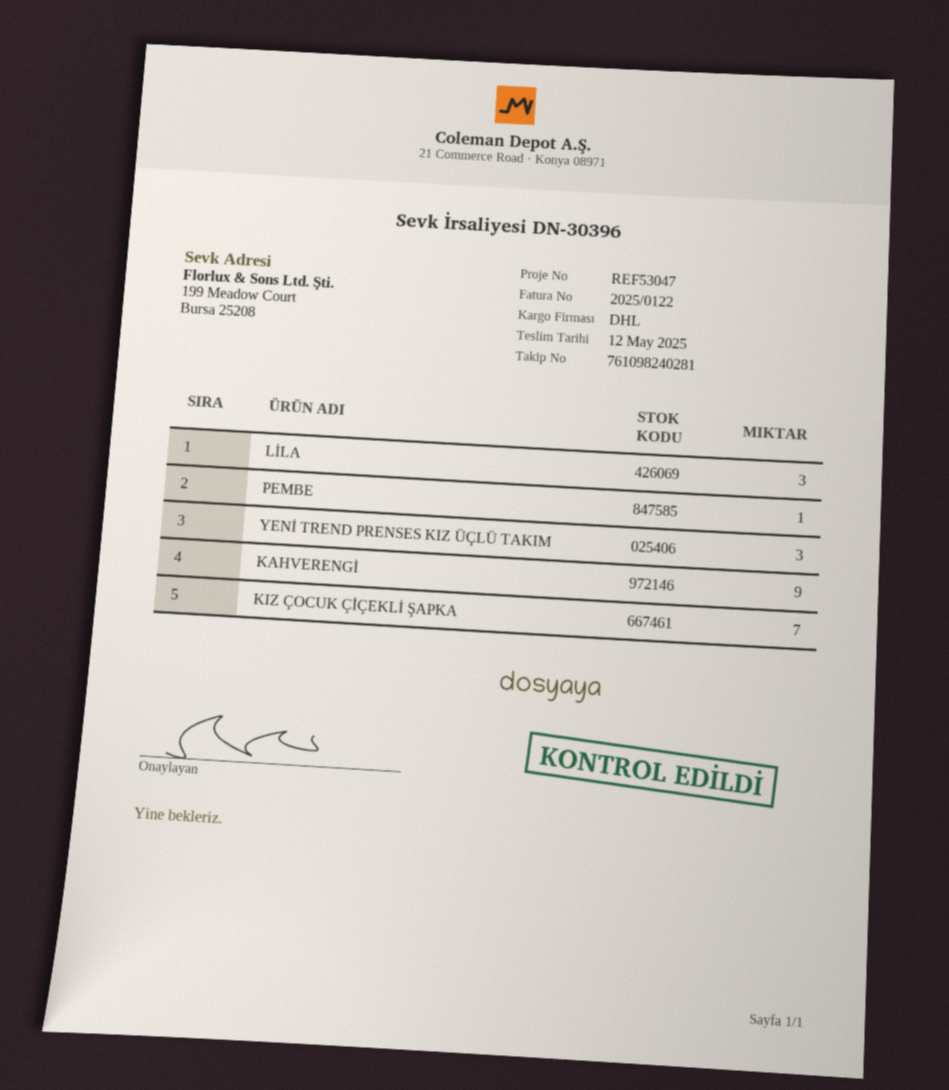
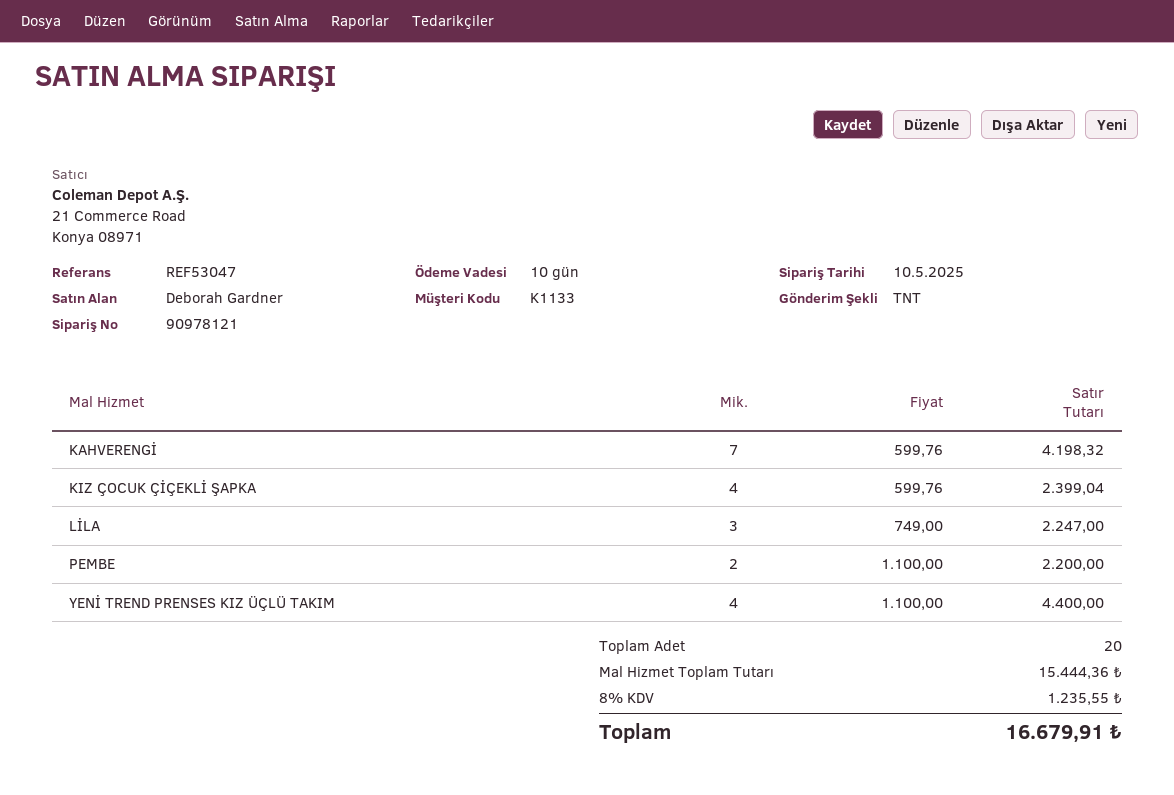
shipping method: DHL -> TNT
PEMBE: 1 -> 2
YENİ TREND PRENSES KIZ ÜÇLÜ TAKIM: 3 -> 4
KAHVERENGİ: 9 -> 7
KIZ ÇOCUK ÇİÇEKLİ ŞAPKA: 7 -> 4

